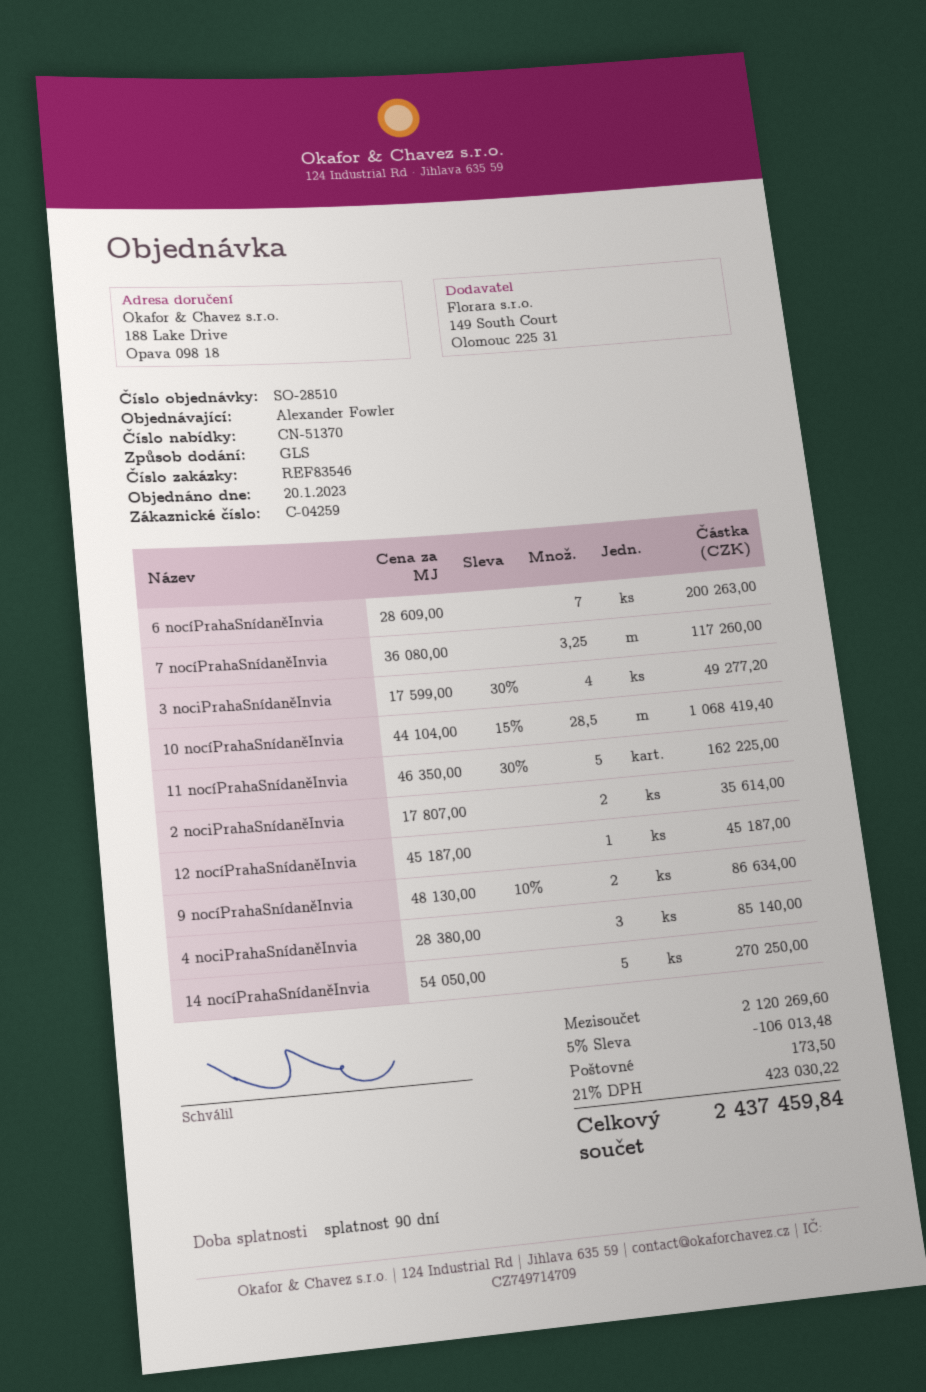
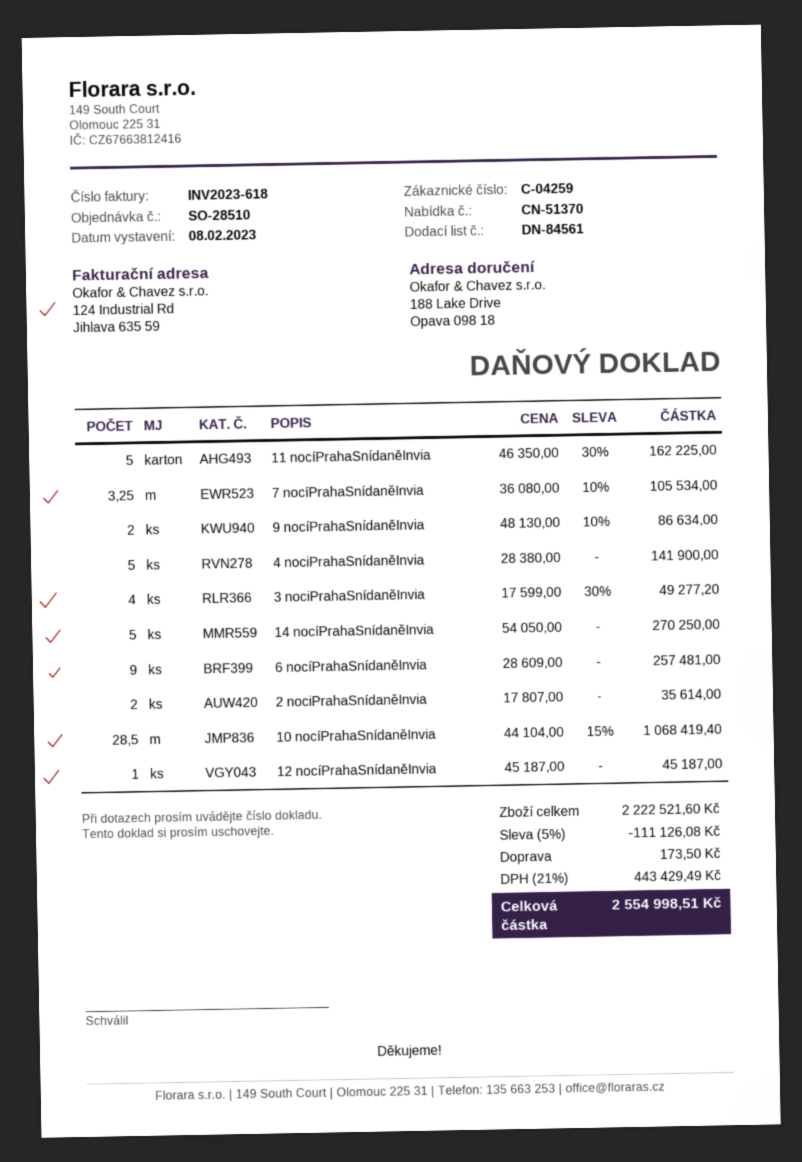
6 nocíPrahaSnídaněInvia: 7 x 28609.00 = 200263.00 -> 9 x 28609.00 = 257481.00
7 nocíPrahaSnídaněInvia: 3.25 x 36080.00 = 117260.00 -> 3.25 x 36080.00 - 10% = 105534.00
4 nociPrahaSnídaněInvia: 3 x 28380.00 = 85140.00 -> 5 x 28380.00 = 141900.00
subtotal: 2120269.60 -> 2222521.60
discount: 5% = 106013.48 -> 5% = 111126.08
tax: 21% = 423030.22 -> 21% = 443429.49
total: 2437459.84 -> 2554998.51

